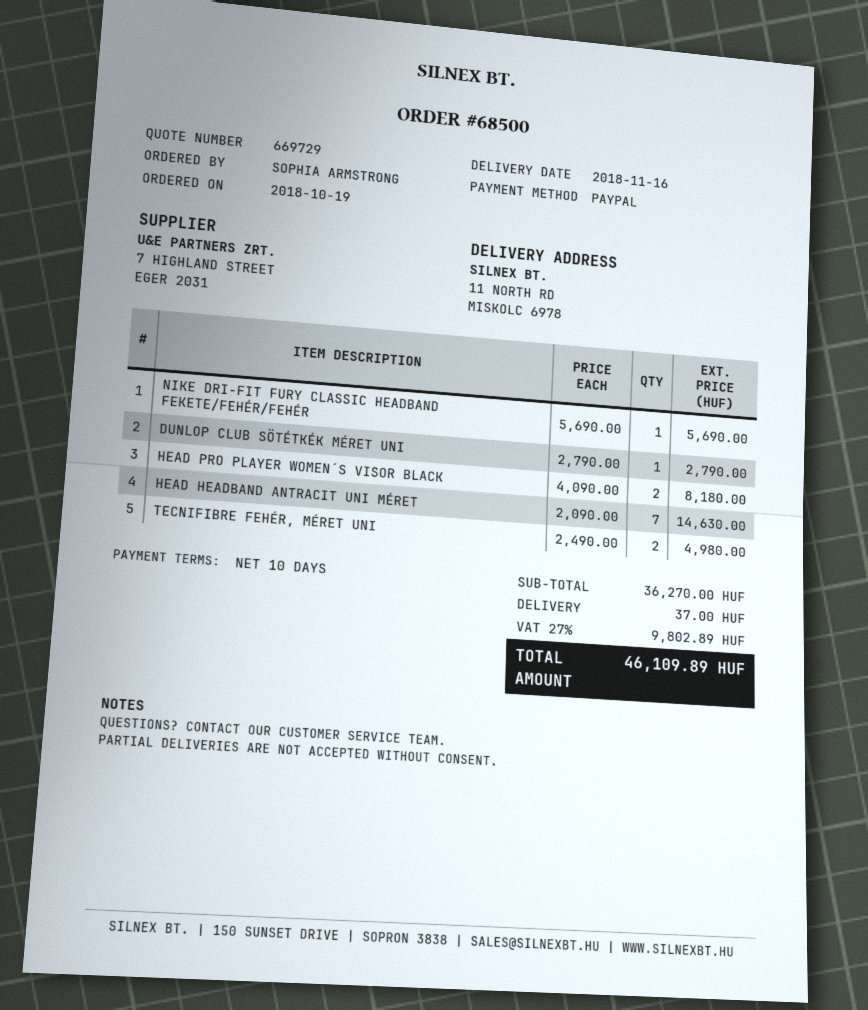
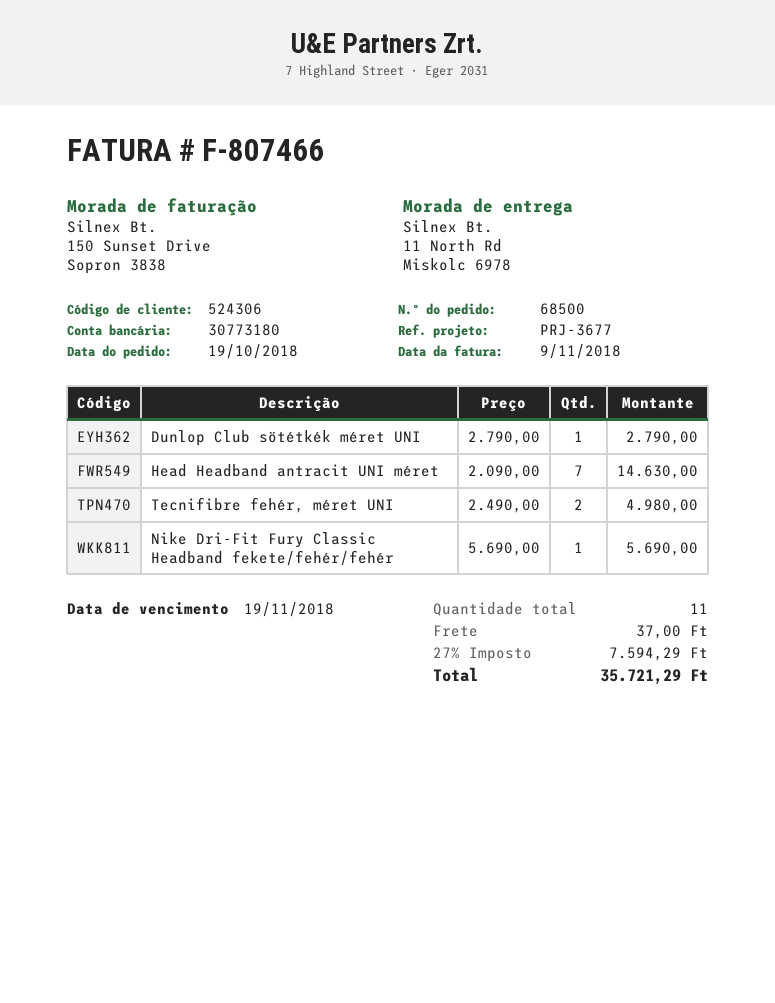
HEAD PRO PLAYER WOMEN´S VISOR BLACK: 2 x 4090.00 = 8180.00 -> none
tax: 27% = 9802.89 -> 27% = 7594.29
total: 46109.89 -> 35721.29

